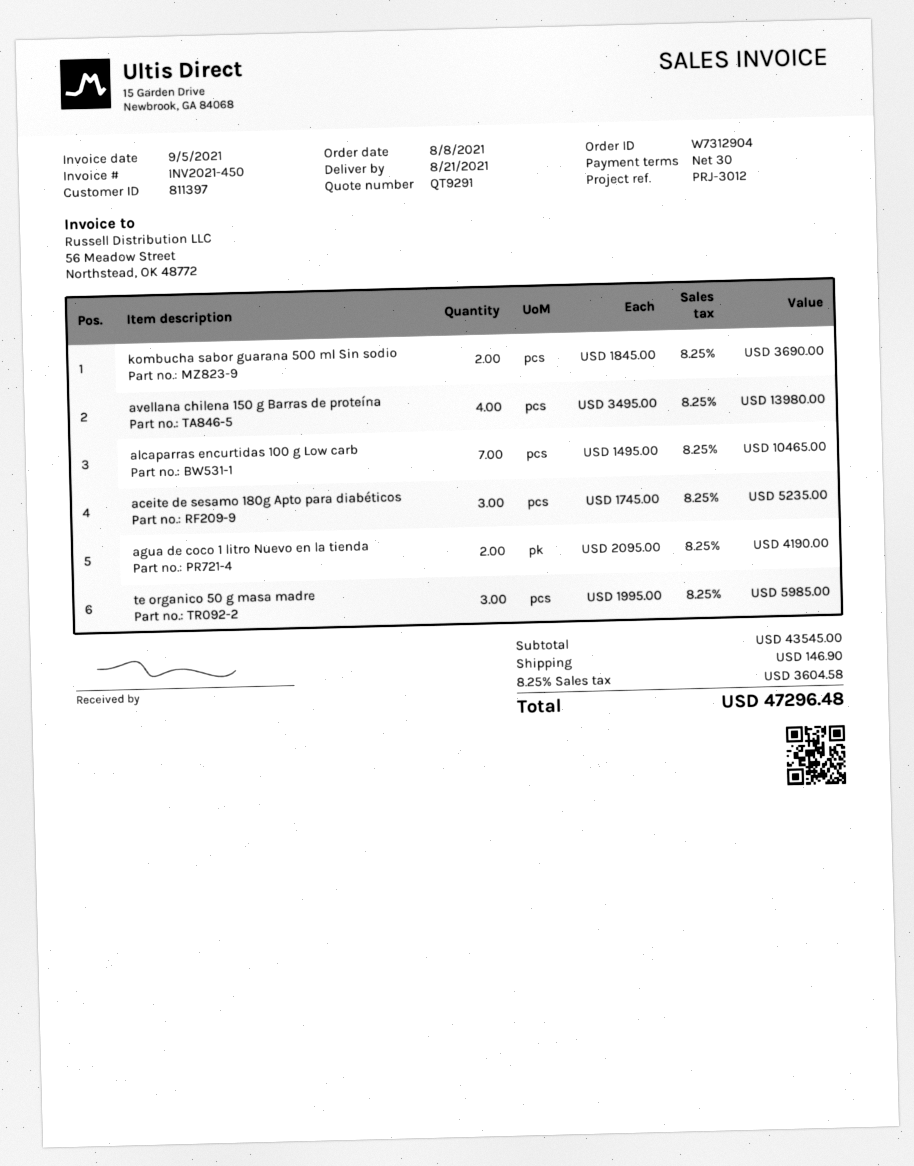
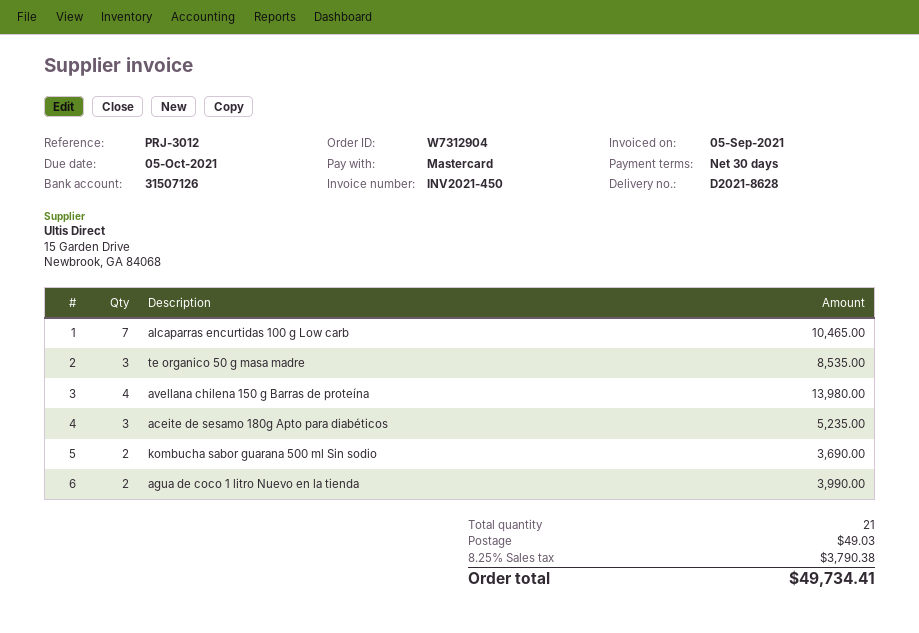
agua de coco 1 litro Nuevo en la tienda: 2 for 4190.00 -> 2 for 3990.00
te organico 50 g masa madre: 3 for 5985.00 -> 3 for 8535.00
shipping: 146.90 -> 49.03
tax: 8.25% = 3604.58 -> 8.25% = 3790.38
total: 47296.48 -> 49734.41

